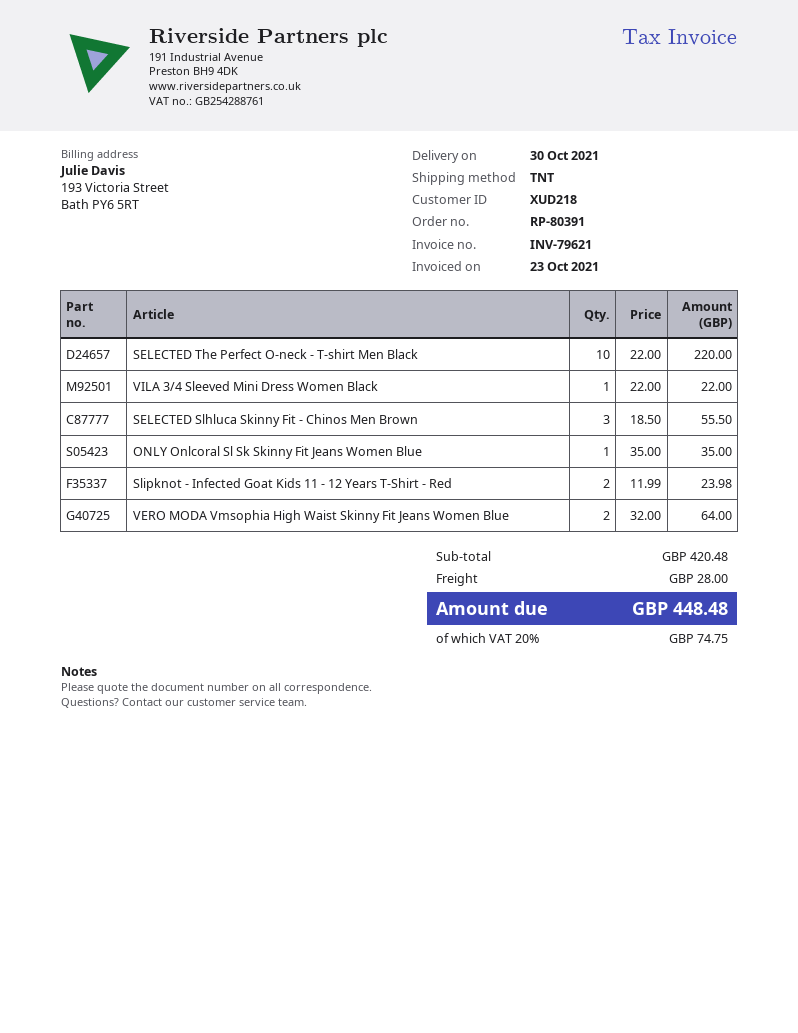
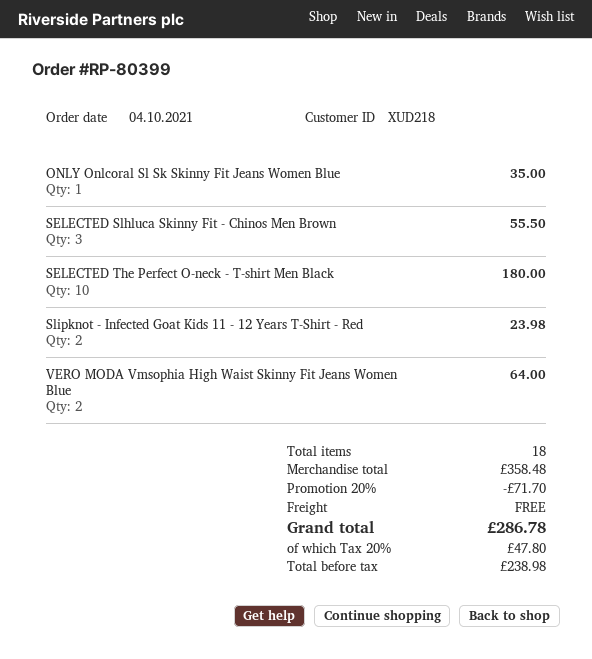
order number: RP-80391 -> RP-80399
SELECTED The Perfect O-neck - T-shirt Men Black: 10 for 220.00 -> 10 for 180.00
VILA 3/4 Sleeved Mini Dress Women Black: 1 for 22.00 -> none
subtotal: 420.48 -> 358.48
discount: none -> 20% = 71.70
shipping: 28.00 -> 0.00
tax: 20% = 74.75 -> 20% = 47.80
total: 448.48 -> 286.78

